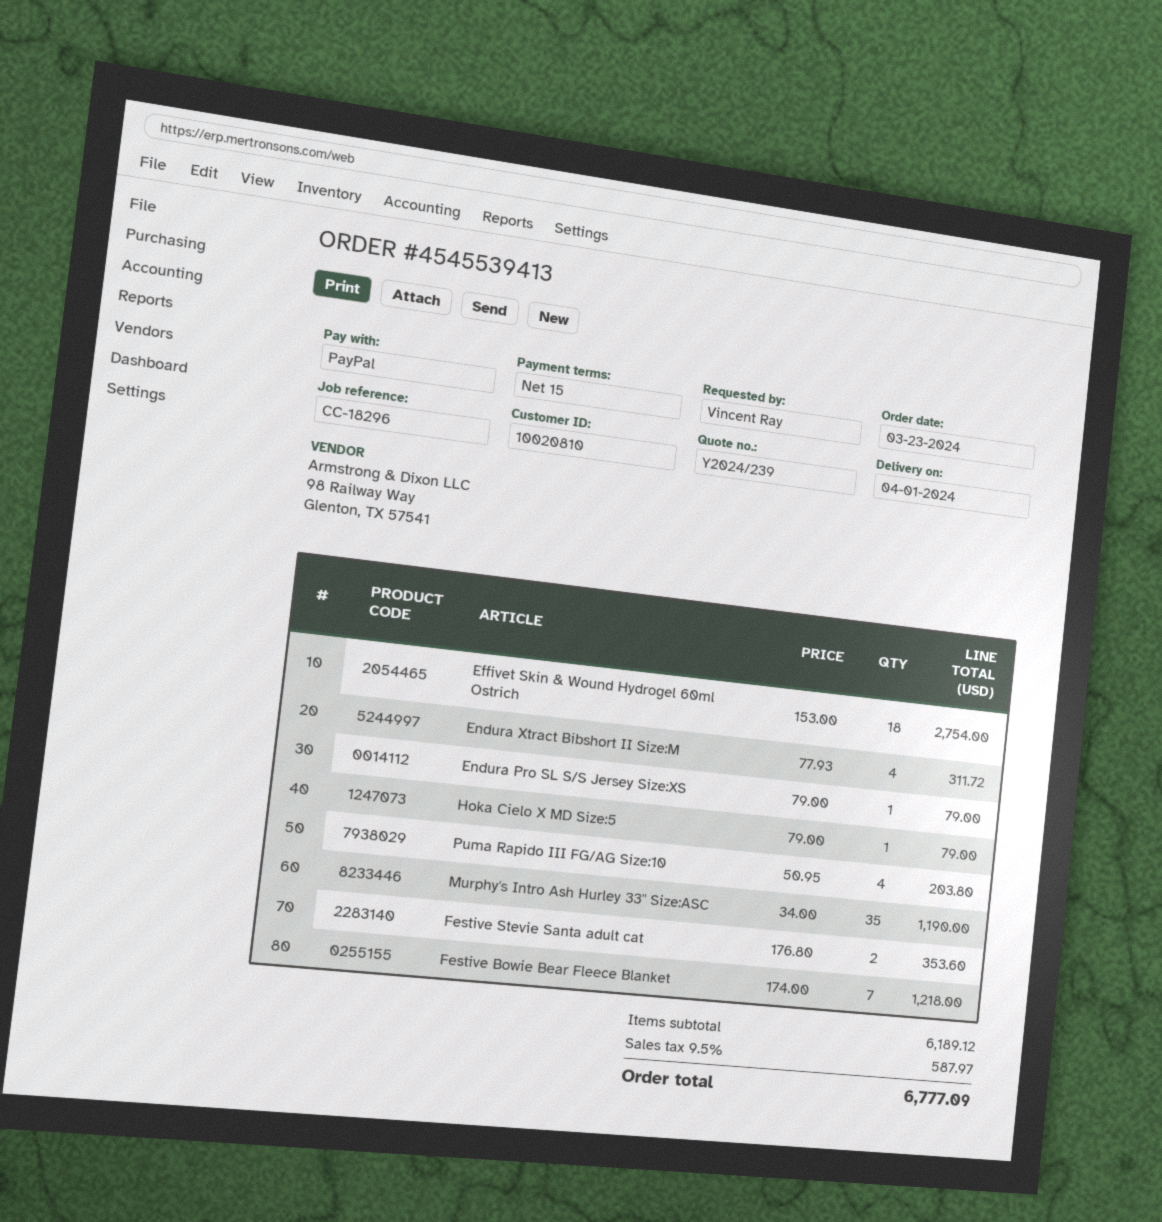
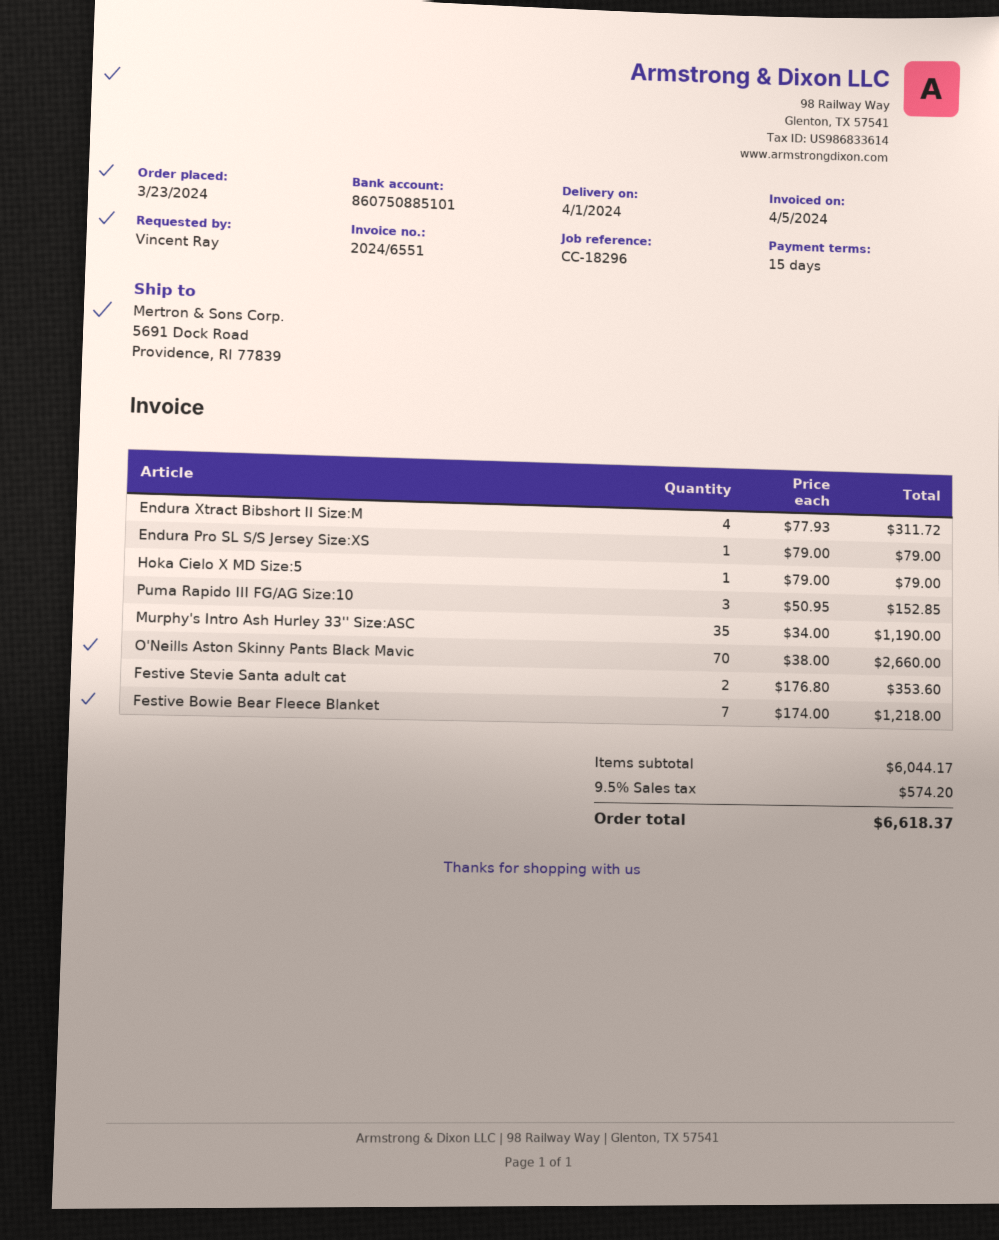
Effivet Skin & Wound Hydrogel 60ml Ostrich: 18 x 153.00 = 2754.00 -> none
Puma Rapido III FG/AG Size:10: 4 x 50.95 = 203.80 -> 3 x 50.95 = 152.85
O'Neills Aston Skinny Pants Black Mavic: none -> 70 x 38.00 = 2660.00
subtotal: 6189.12 -> 6044.17
tax: 9.5% = 587.97 -> 9.5% = 574.20
total: 6777.09 -> 6618.37

